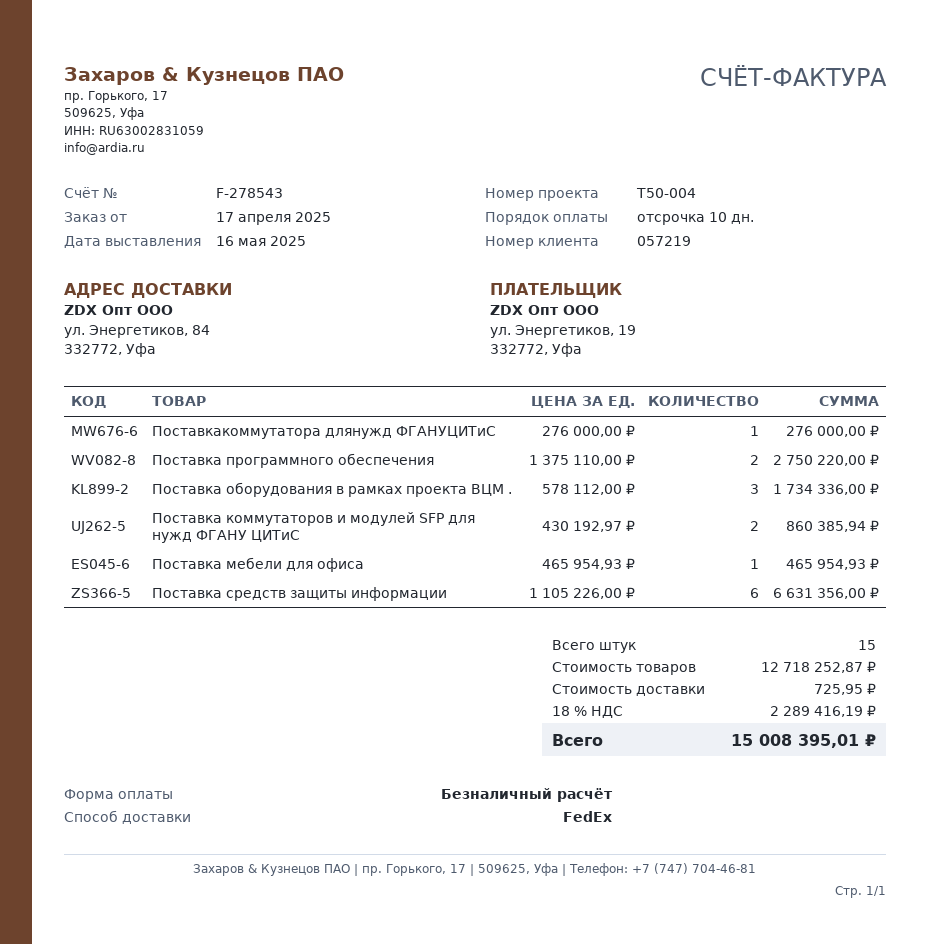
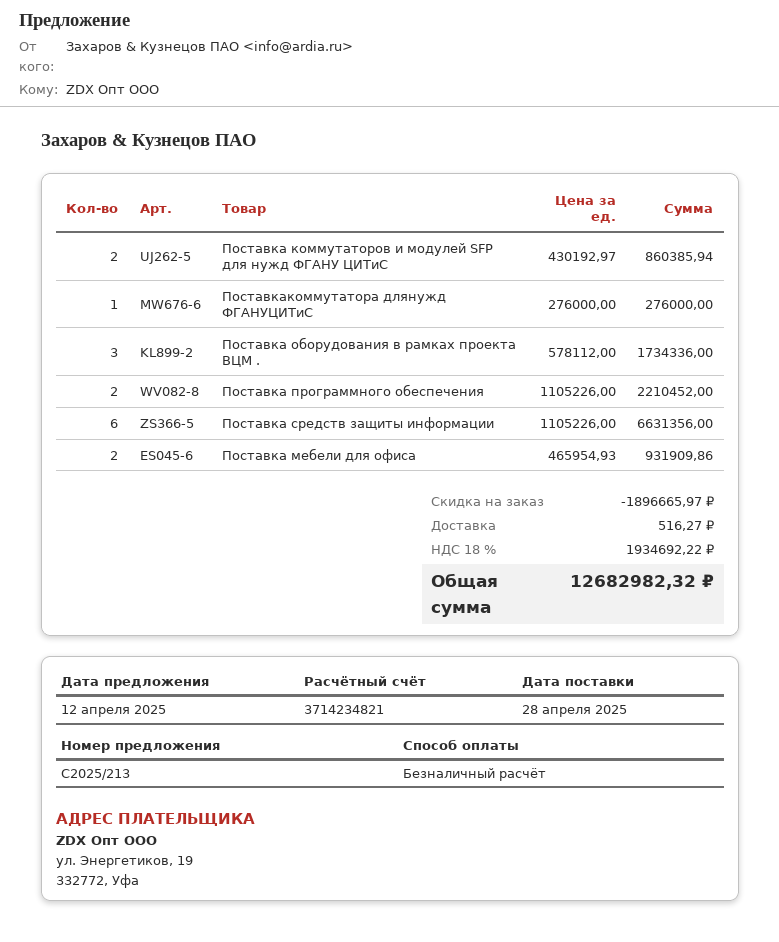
Поставка программного обеспечения: 2 x 1375110.00 = 2750220.00 -> 2 x 1105226.00 = 2210452.00
Поставка мебели для офиса: 1 x 465954.93 = 465954.93 -> 2 x 465954.93 = 931909.86
discount: none -> 1896665.97
shipping: 725.95 -> 516.27
tax: 18% = 2289416.19 -> 18% = 1934692.22
total: 15008395.01 -> 12682982.32

